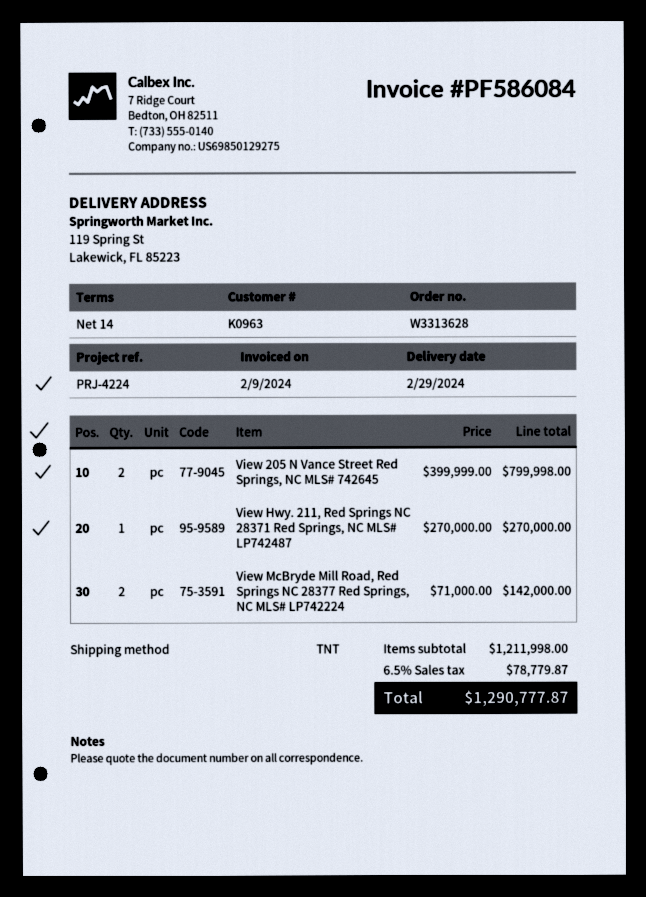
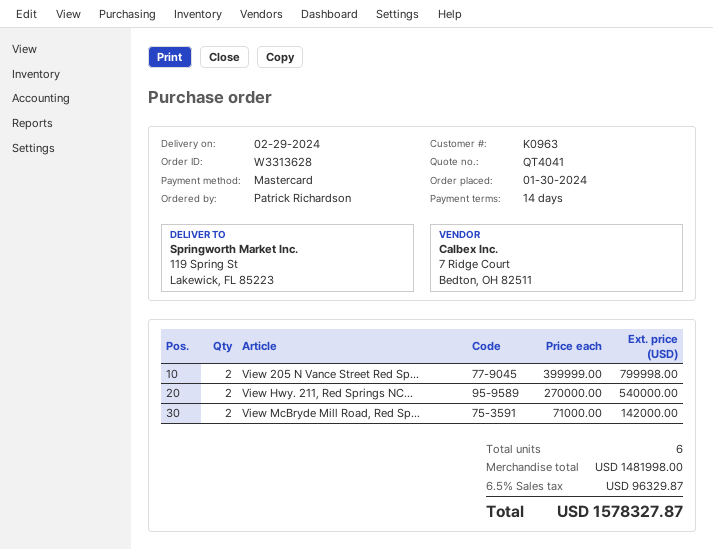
View Hwy. 211, Red Springs NC 28371 Red Springs, NC MLS# LP742487: 1 x 270000.00 = 270000.00 -> 2 x 270000.00 = 540000.00
subtotal: 1211998.00 -> 1481998.00
tax: 6.5% = 78779.87 -> 6.5% = 96329.87
total: 1290777.87 -> 1578327.87

